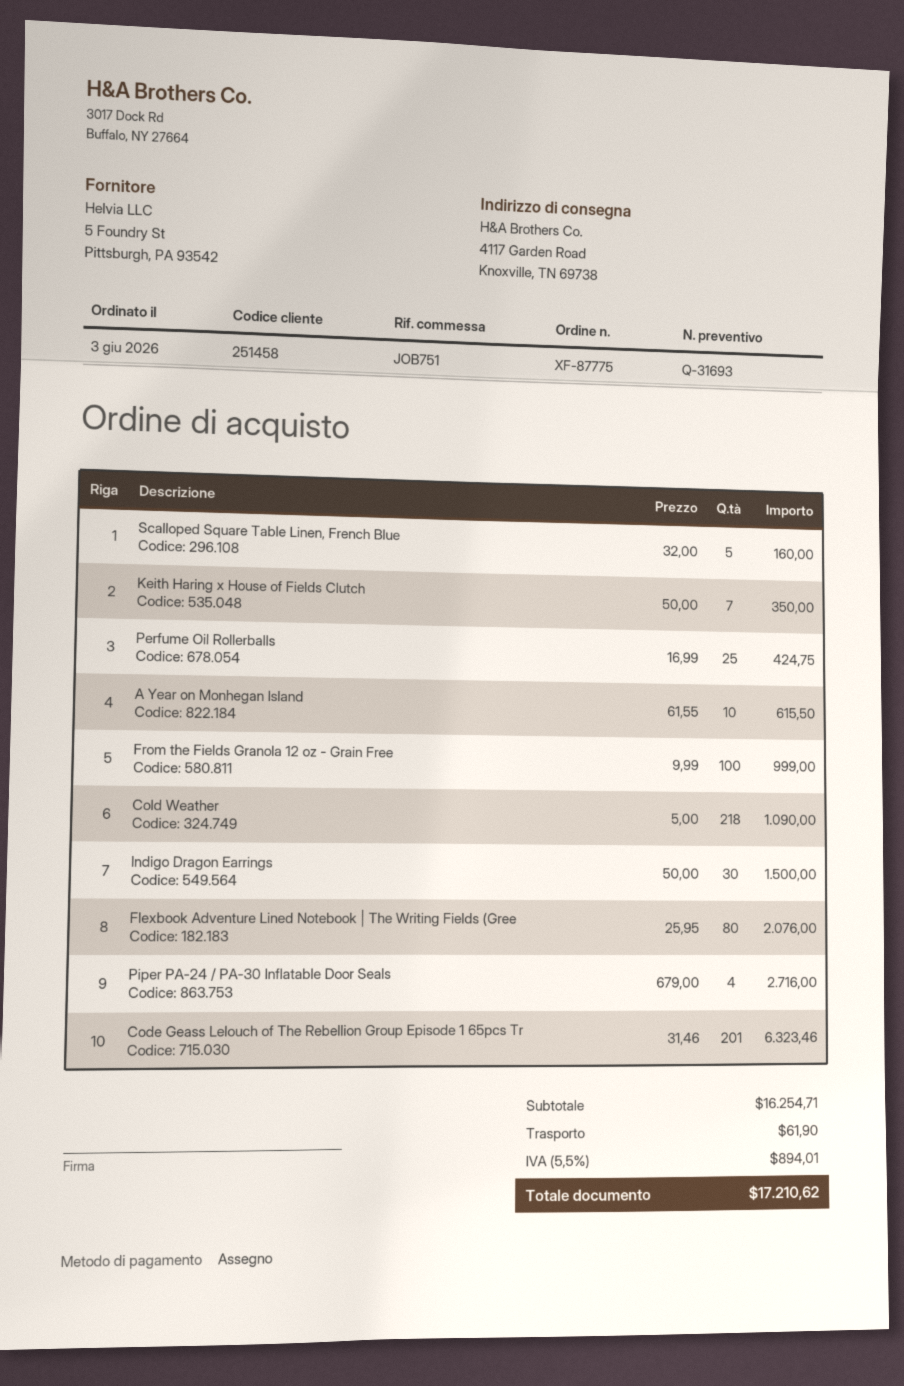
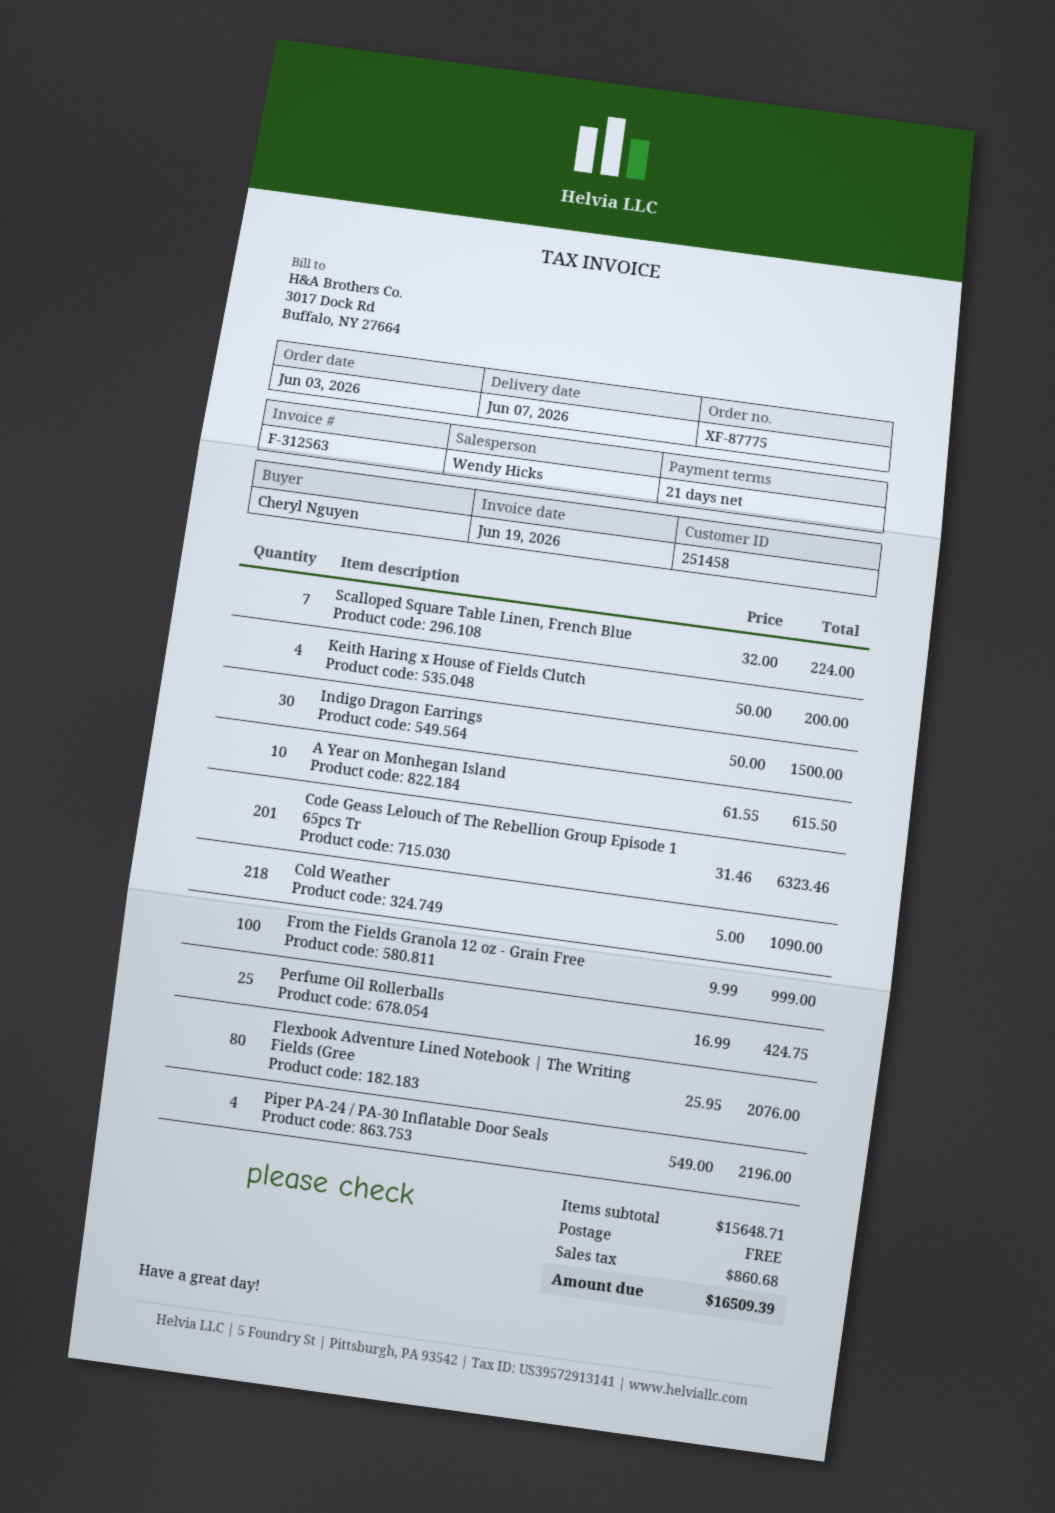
Scalloped Square Table Linen, French Blue: 5 x 32.00 = 160.00 -> 7 x 32.00 = 224.00
Keith Haring x House of Fields Clutch: 7 x 50.00 = 350.00 -> 4 x 50.00 = 200.00
Piper PA-24 / PA-30 Inflatable Door Seals: 4 x 679.00 = 2716.00 -> 4 x 549.00 = 2196.00
subtotal: 16254.71 -> 15648.71
shipping: 61.90 -> 0.00
tax: 894.01 -> 860.68
total: 17210.62 -> 16509.39

